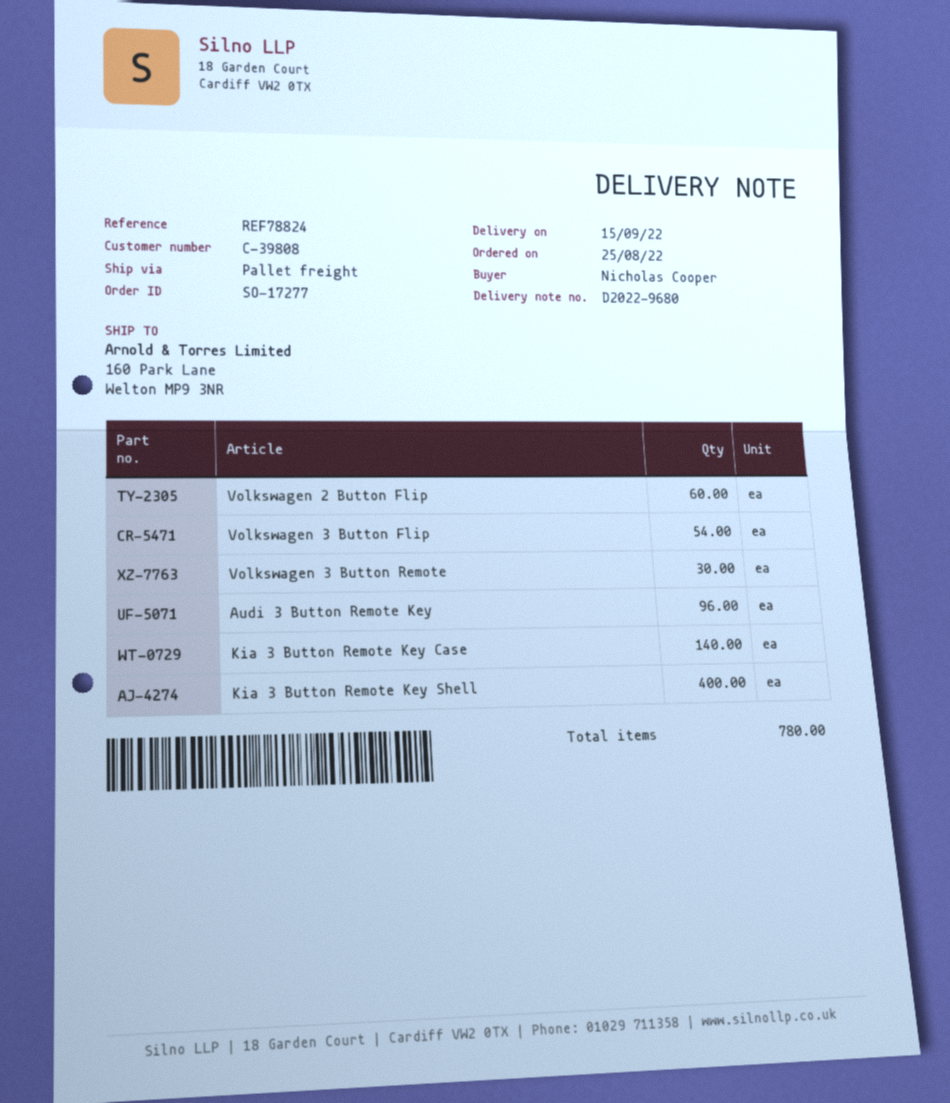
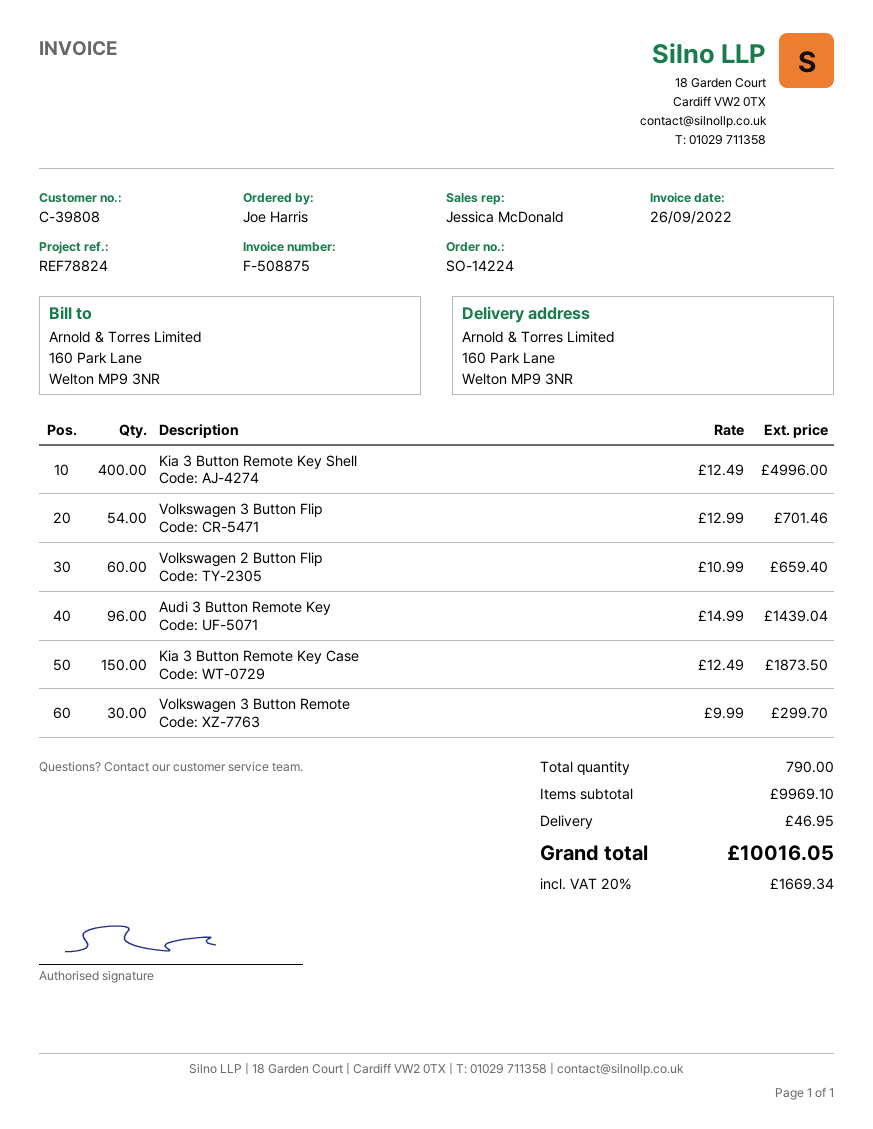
order number: SO-17277 -> SO-14224
ordered by: Nicholas Cooper -> Joe Harris
Kia 3 Button Remote Key Case: 140 -> 150
total quantity: 780 -> 790

